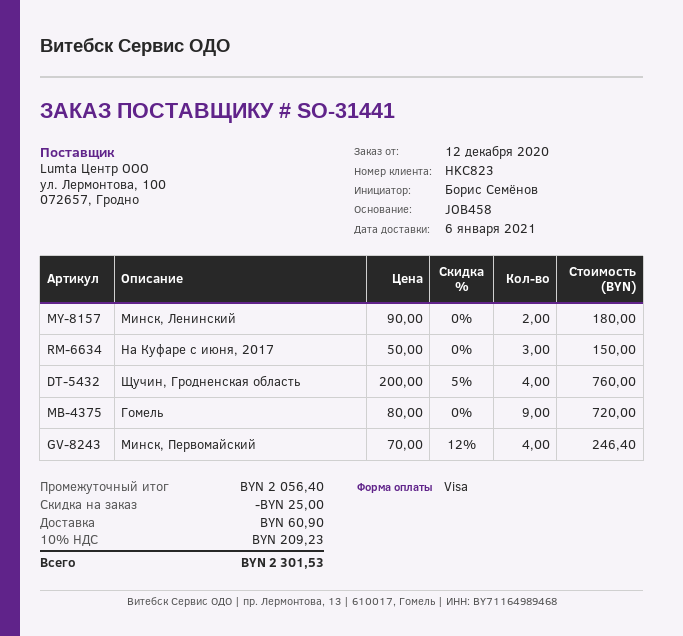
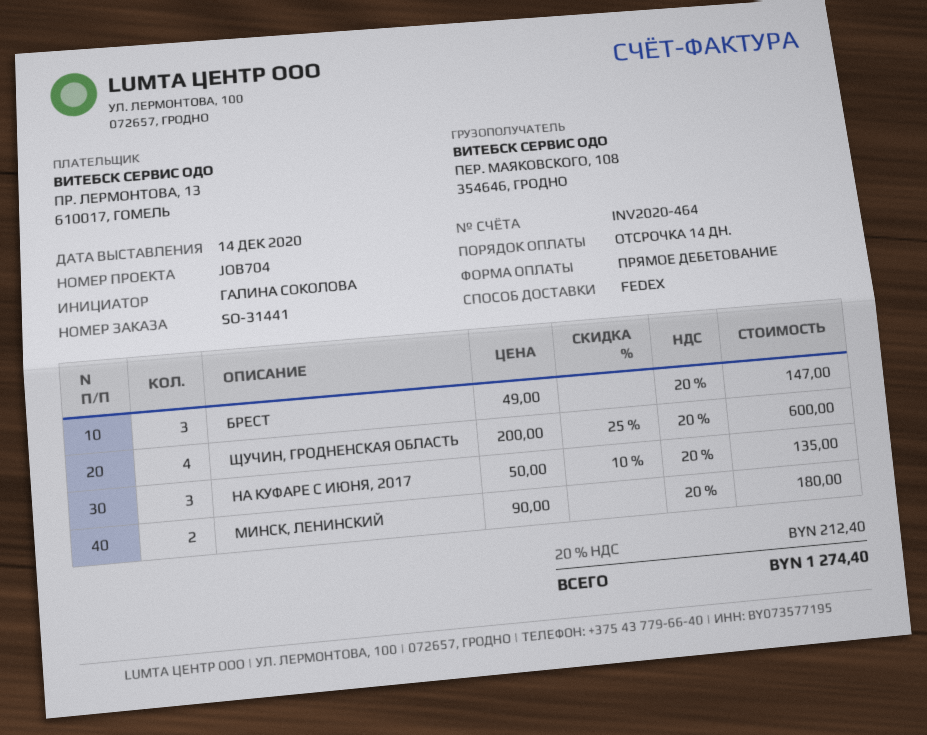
reference: JOB458 -> JOB704
ordered by: Борис Семёнов -> ГАЛИНА СОКОЛОВА
payment method: Visa -> direct debit
На Куфаре с июня, 2017: 3 x 50.00 = 150.00 -> 3 x 50.00 - 10% = 135.00
Щучин, Гродненская область: 4 x 200.00 - 5% = 760.00 -> 4 x 200.00 - 25% = 600.00
Гомель: 9 x 80.00 = 720.00 -> none
Минск, Первомайский: 4 x 70.00 - 12% = 246.40 -> none
БРЕСТ: none -> 3 x 49.00 = 147.00
discount: 25.00 -> none
shipping: 60.90 -> none
tax: 10% = 209.23 -> 20% = 212.40
total: 2301.53 -> 1274.40

